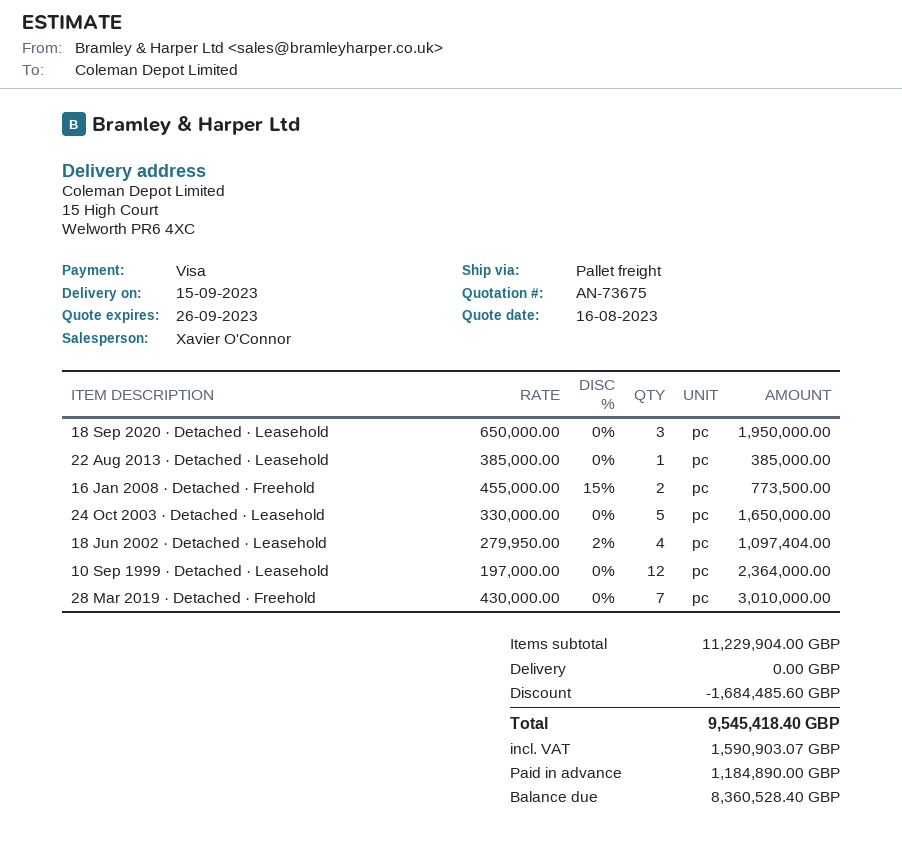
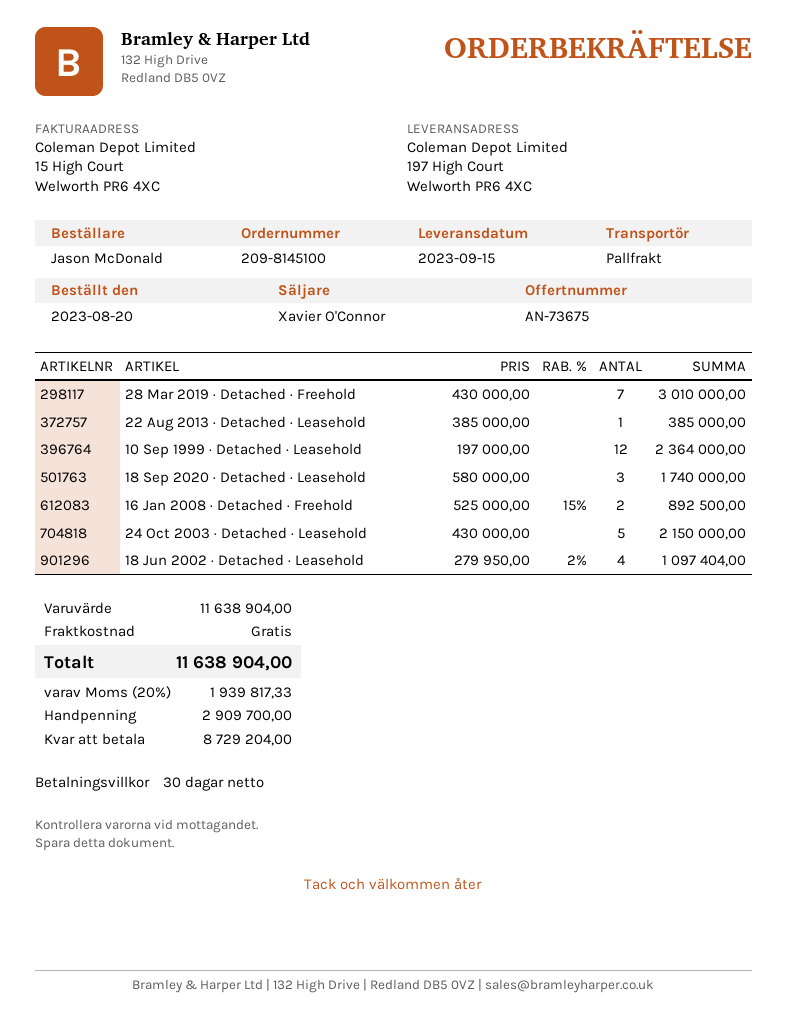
ship to: 15 High Court, Welworth PR6 4XC -> 197 High Court, Welworth PR6 4XC
18 Sep 2020 · Detached · Leasehold: 3 x 650000.00 = 1950000.00 -> 3 x 580000.00 = 1740000.00
16 Jan 2008 · Detached · Freehold: 2 x 455000.00 - 15% = 773500.00 -> 2 x 525000.00 - 15% = 892500.00
24 Oct 2003 · Detached · Leasehold: 5 x 330000.00 = 1650000.00 -> 5 x 430000.00 = 2150000.00
subtotal: 11229904.00 -> 11638904.00
discount: 1684485.60 -> none
tax: 1590903.07 -> 1939817.33
total: 9545418.40 -> 11638904.00
deposit: 1184890.00 -> 2909700.00
balance: 8360528.40 -> 8729204.00

